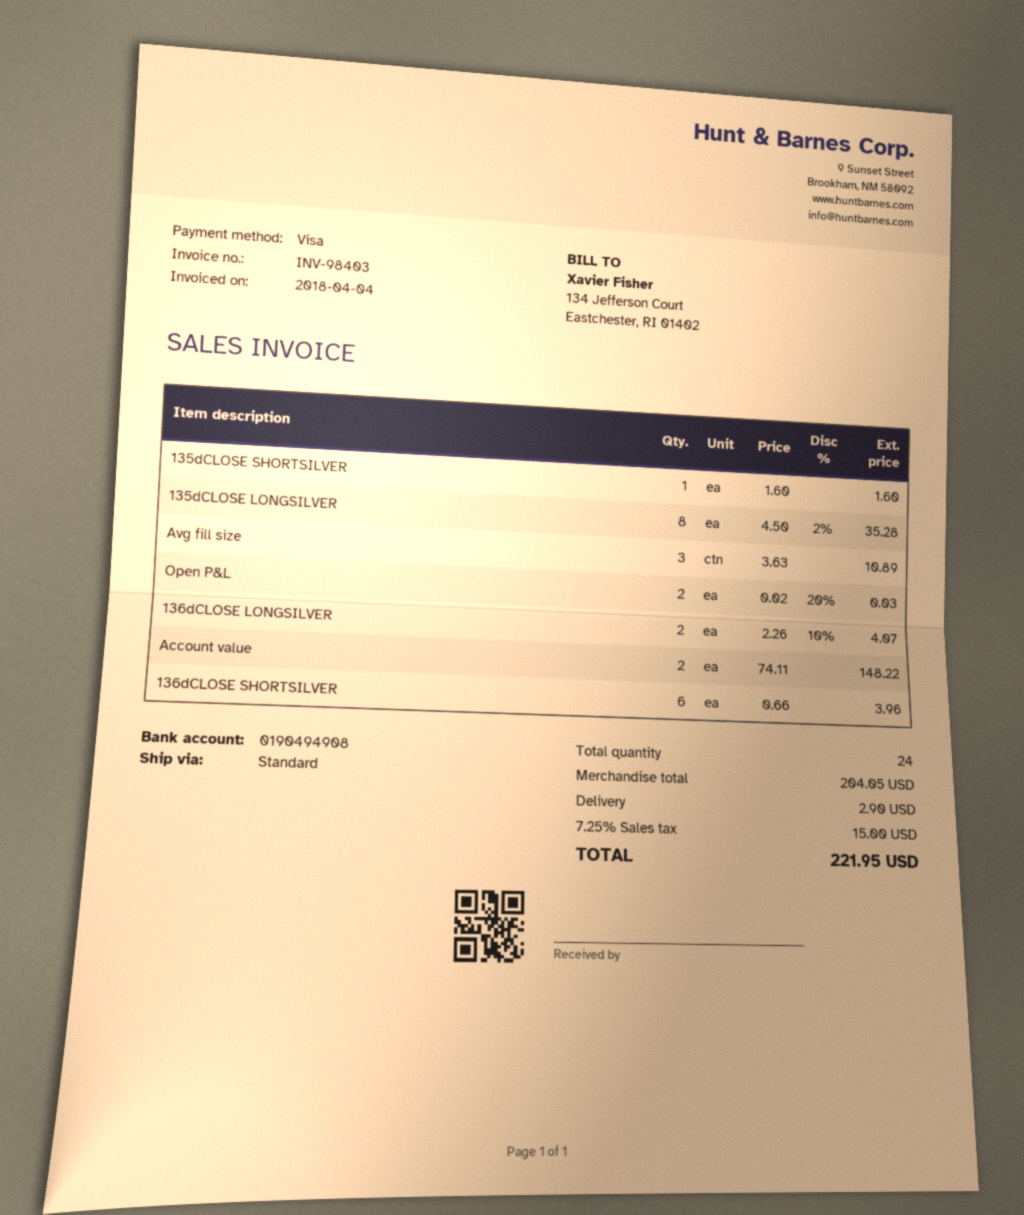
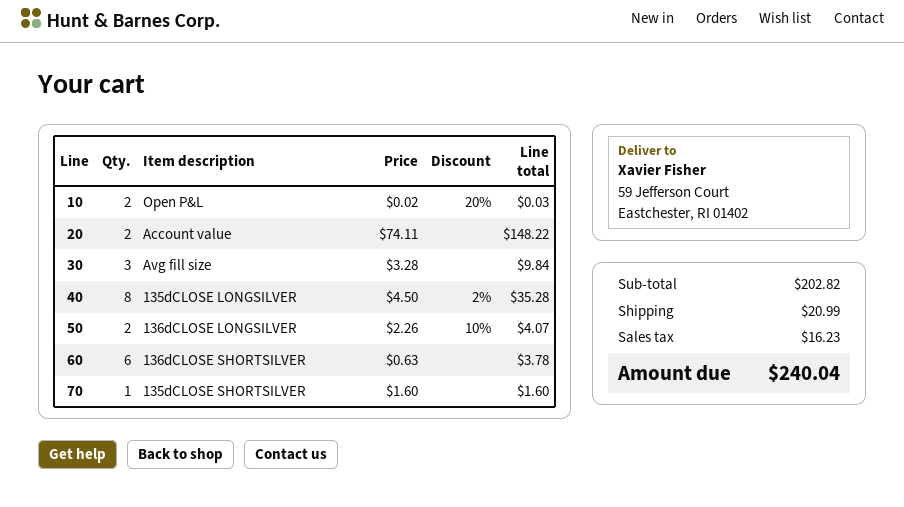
Avg fill size: 3 x 3.63 = 10.89 -> 3 x 3.28 = 9.84
136dCLOSE SHORTSILVER: 6 x 0.66 = 3.96 -> 6 x 0.63 = 3.78
subtotal: 204.05 -> 202.82
shipping: 2.90 -> 20.99
tax: 15.00 -> 16.23
total: 221.95 -> 240.04

